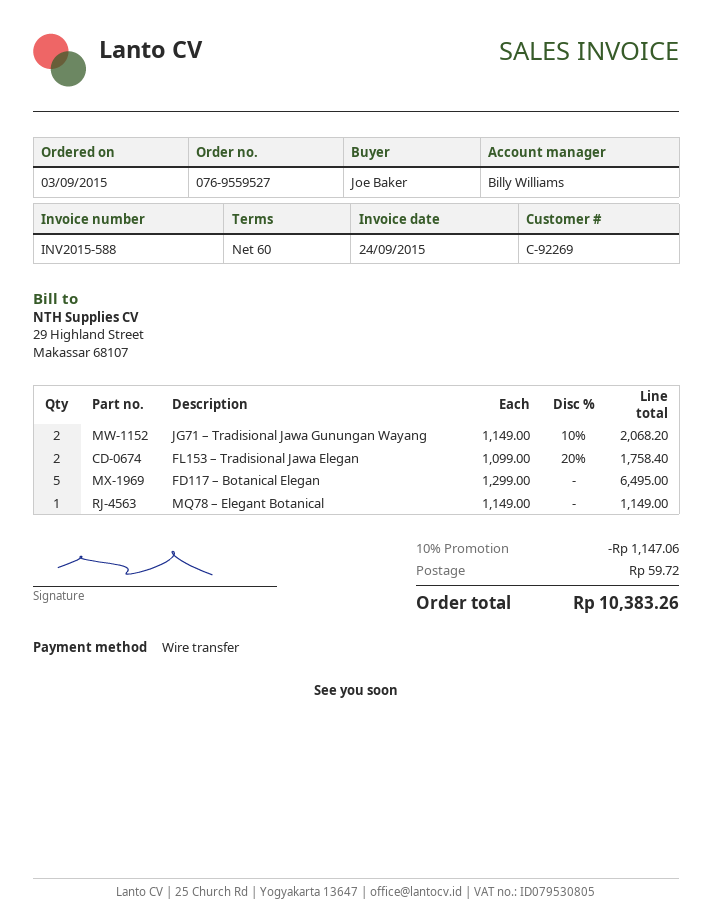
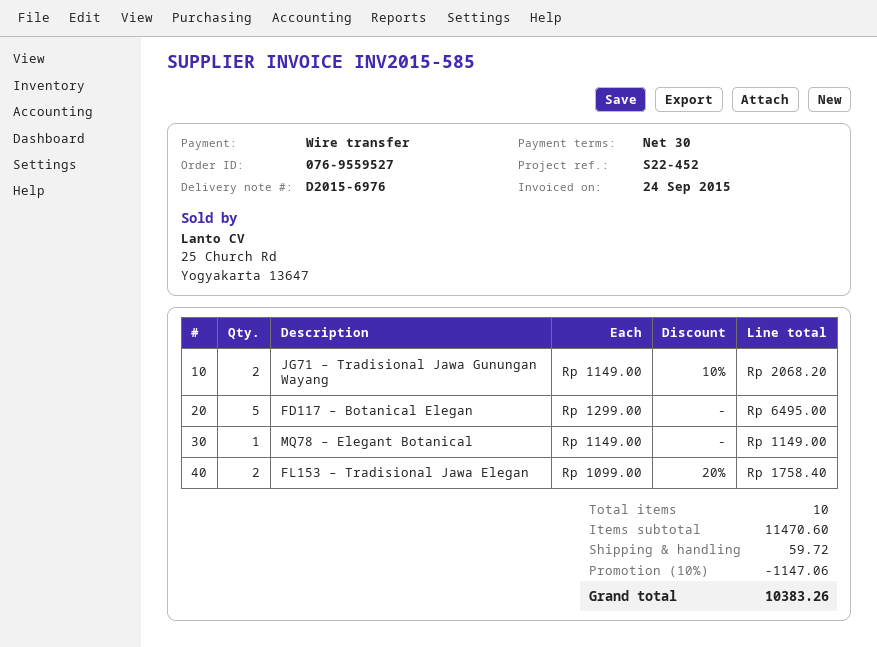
invoice number: INV2015-588 -> INV2015-585
payment terms: 60 days -> 30 days

